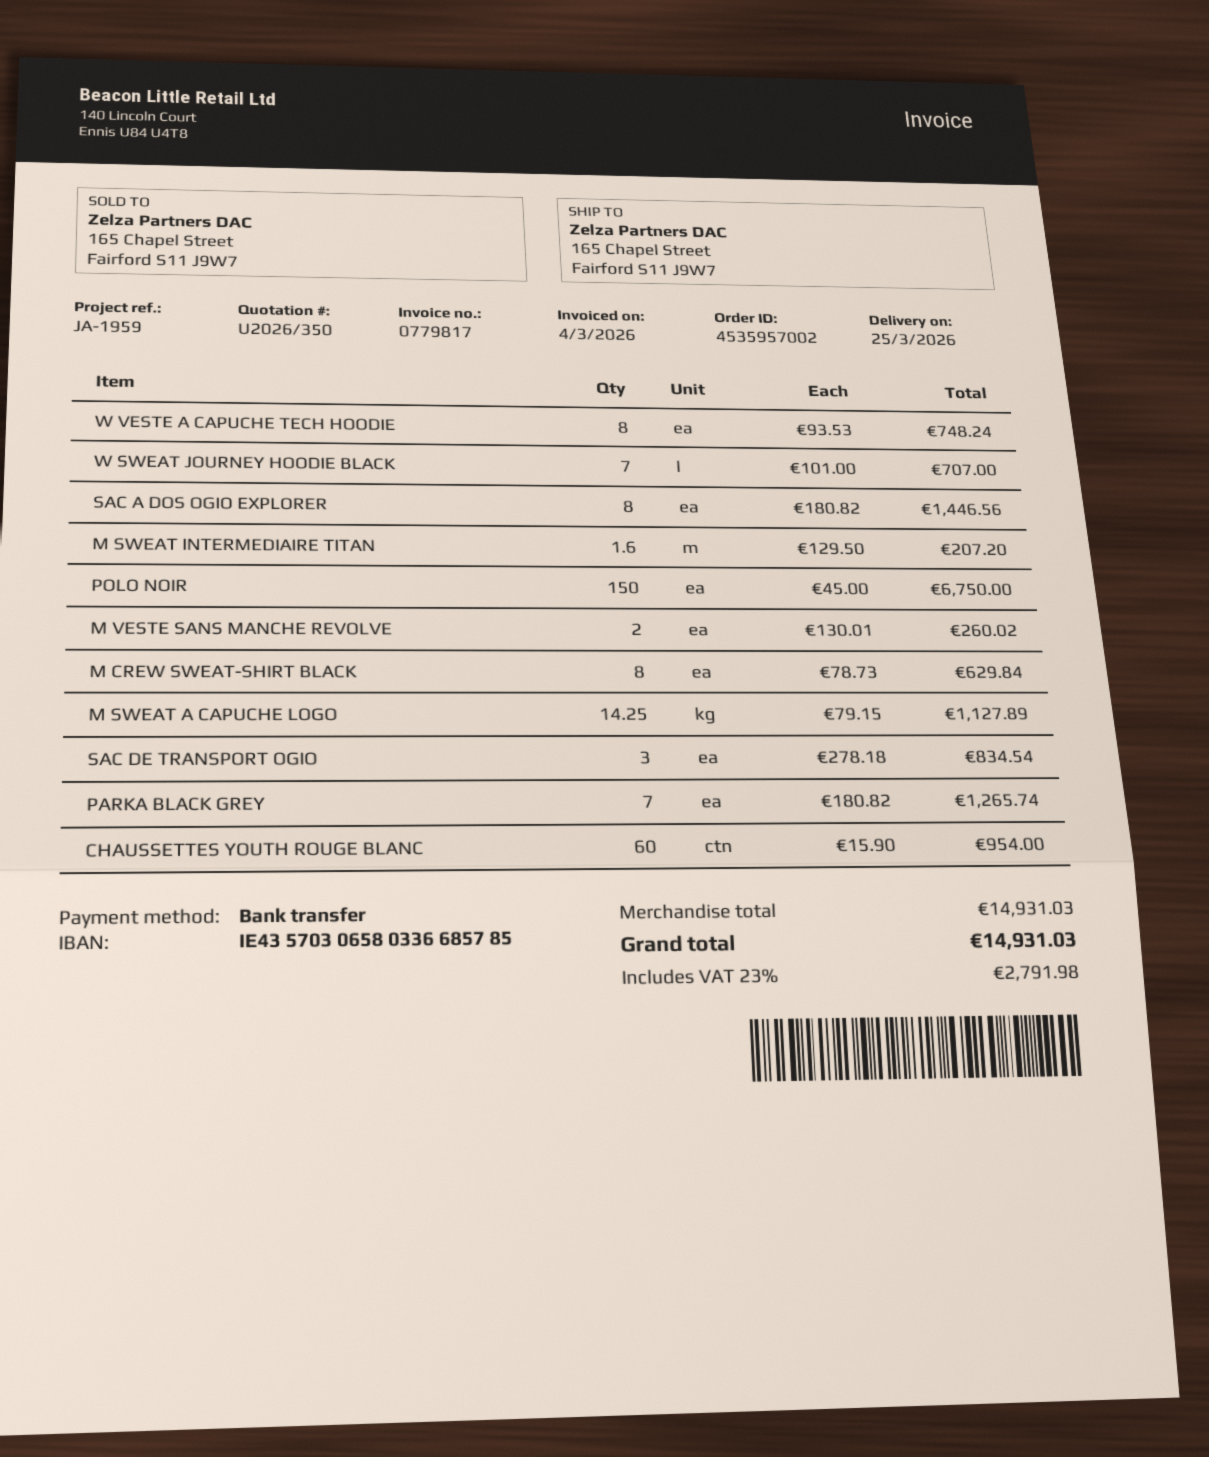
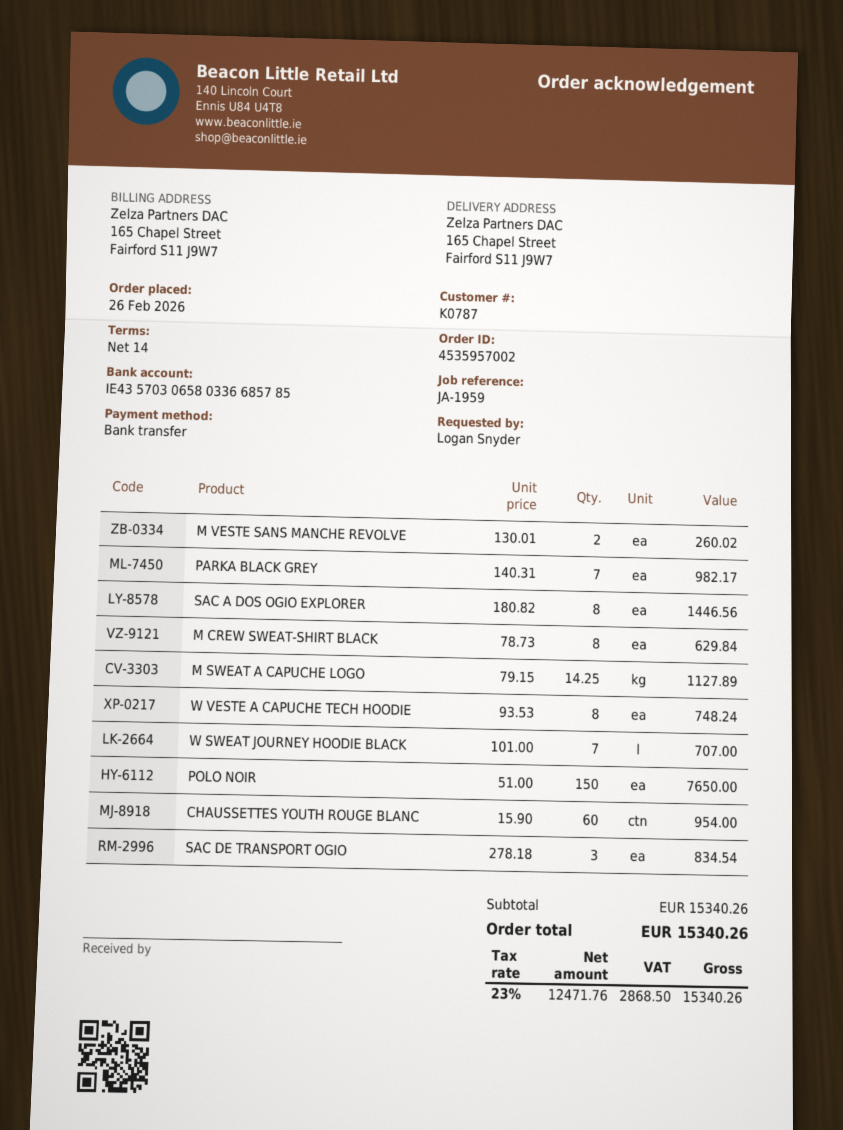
M SWEAT INTERMEDIAIRE TITAN: 1.6 x 129.50 = 207.20 -> none
POLO NOIR: 150 x 45.00 = 6750.00 -> 150 x 51.00 = 7650.00
PARKA BLACK GREY: 7 x 180.82 = 1265.74 -> 7 x 140.31 = 982.17
subtotal: 14931.03 -> 15340.26
tax: 23% = 2791.98 -> 23% = 2868.50
total: 14931.03 -> 15340.26

